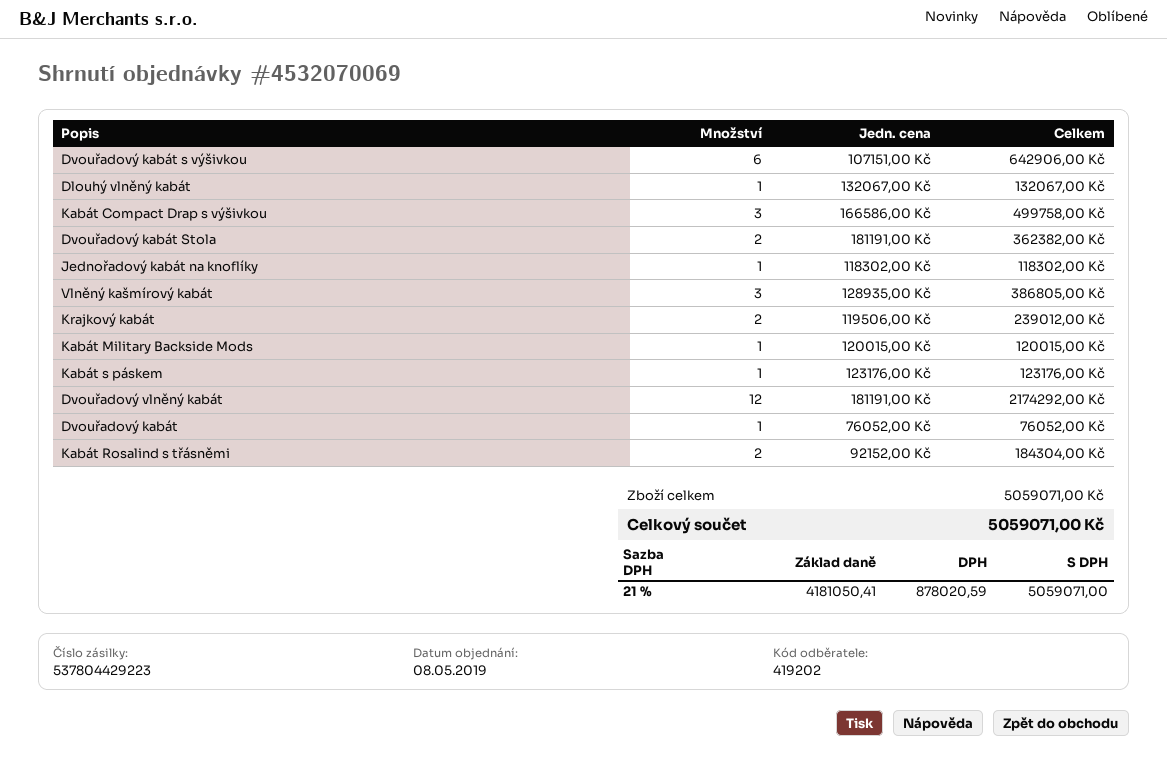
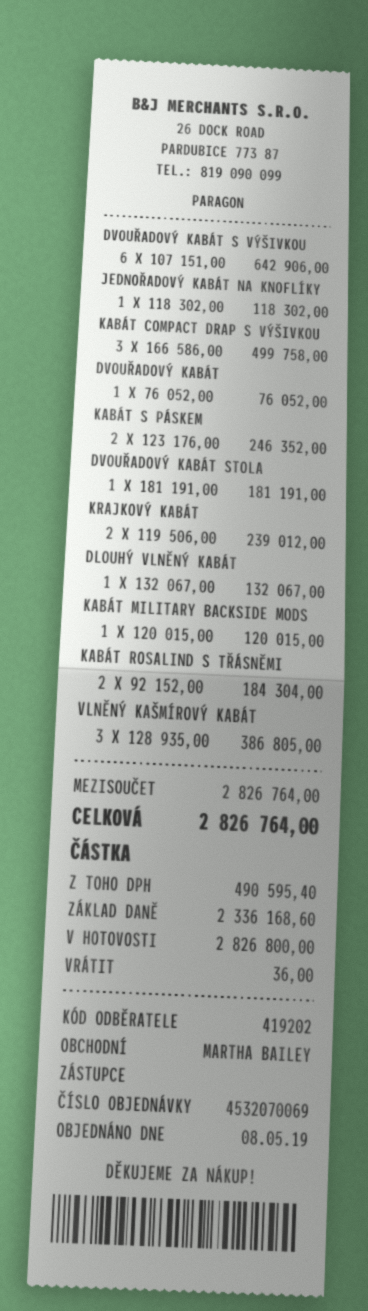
Dvouřadový kabát Stola: 2 x 181191.00 = 362382.00 -> 1 x 181191.00 = 181191.00
Kabát s páskem: 1 x 123176.00 = 123176.00 -> 2 x 123176.00 = 246352.00
Dvouřadový vlněný kabát: 12 x 181191.00 = 2174292.00 -> none
subtotal: 5059071.00 -> 2826764.00
net: 4181050.41 -> 2336168.60
tax: 878020.59 -> 490595.40
total: 5059071.00 -> 2826764.00

